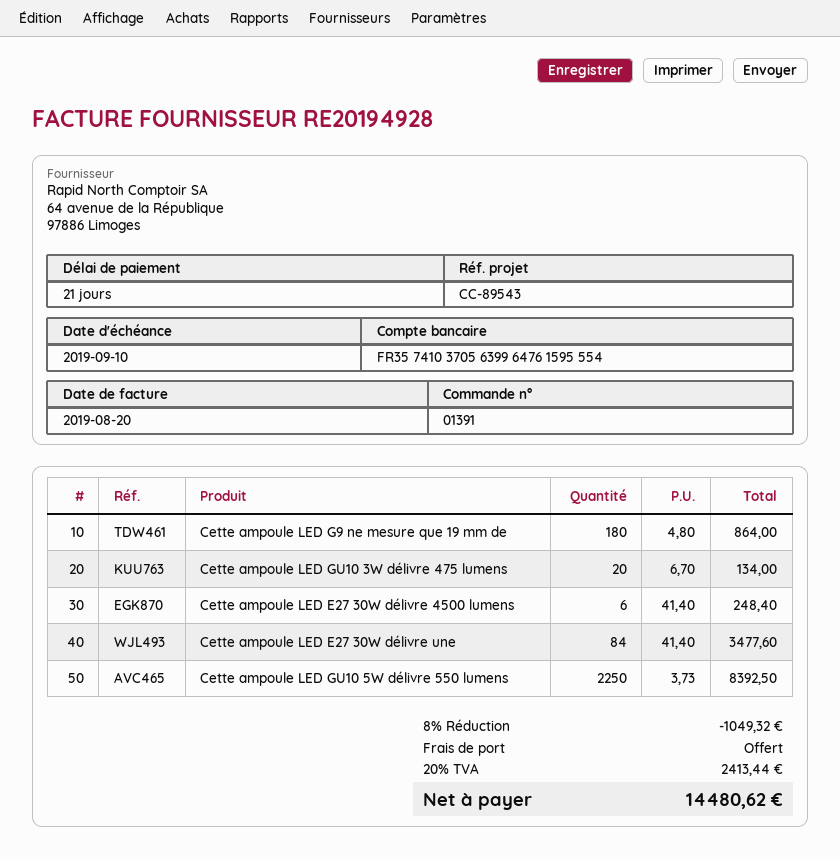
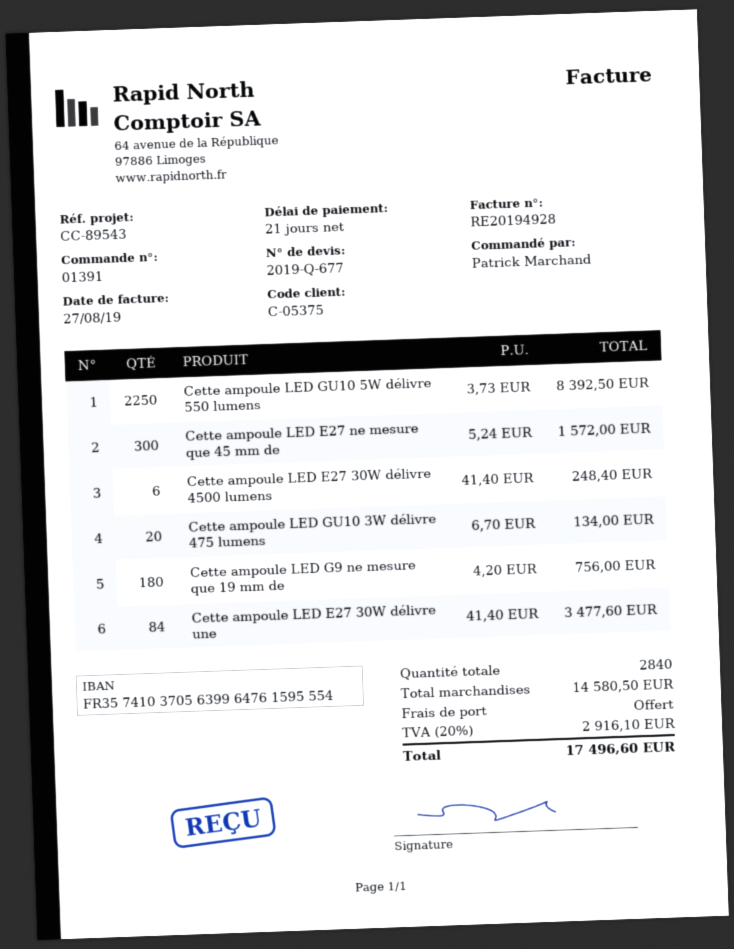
invoice date: 2019-08-20 -> 2019-08-27
Cette ampoule LED G9 ne mesure que 19 mm de: 180 x 4.80 = 864.00 -> 180 x 4.20 = 756.00
Cette ampoule LED E27 ne mesure que 45 mm de: none -> 300 x 5.24 = 1572.00
discount: 8% = 1049.32 -> none
tax: 20% = 2413.44 -> 20% = 2916.10
total: 14480.62 -> 17496.60

